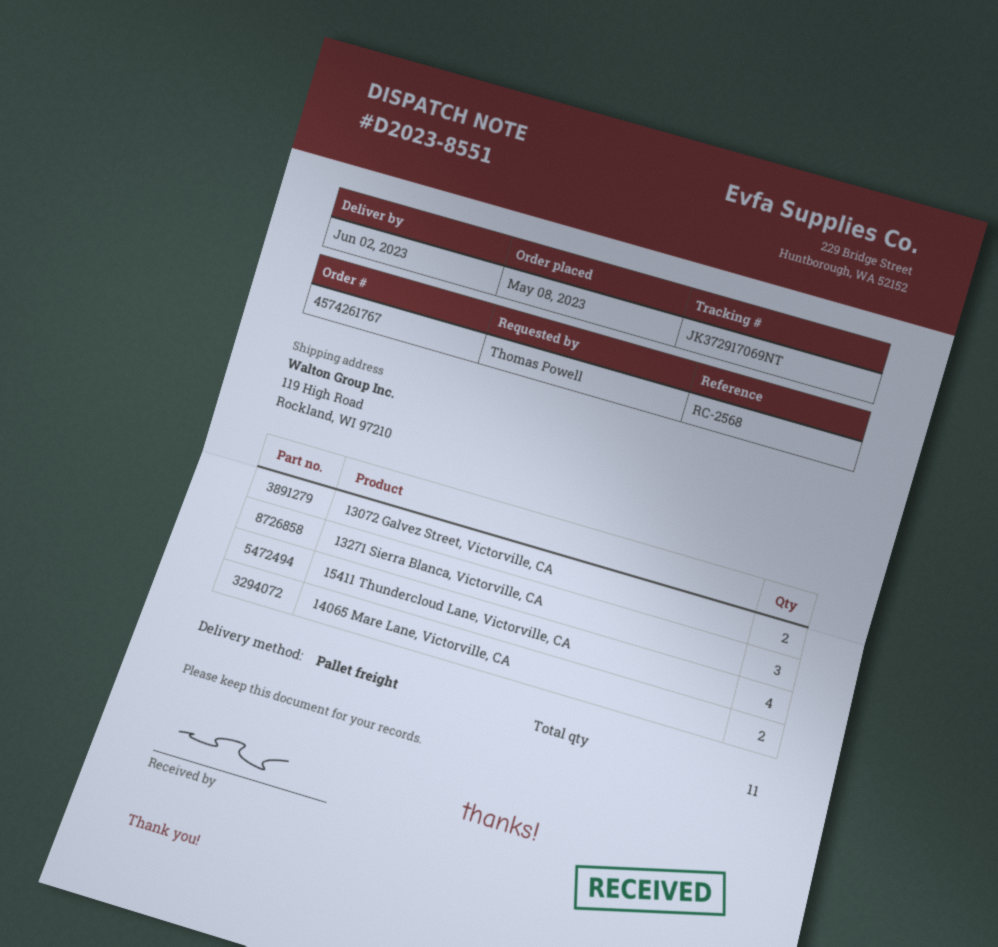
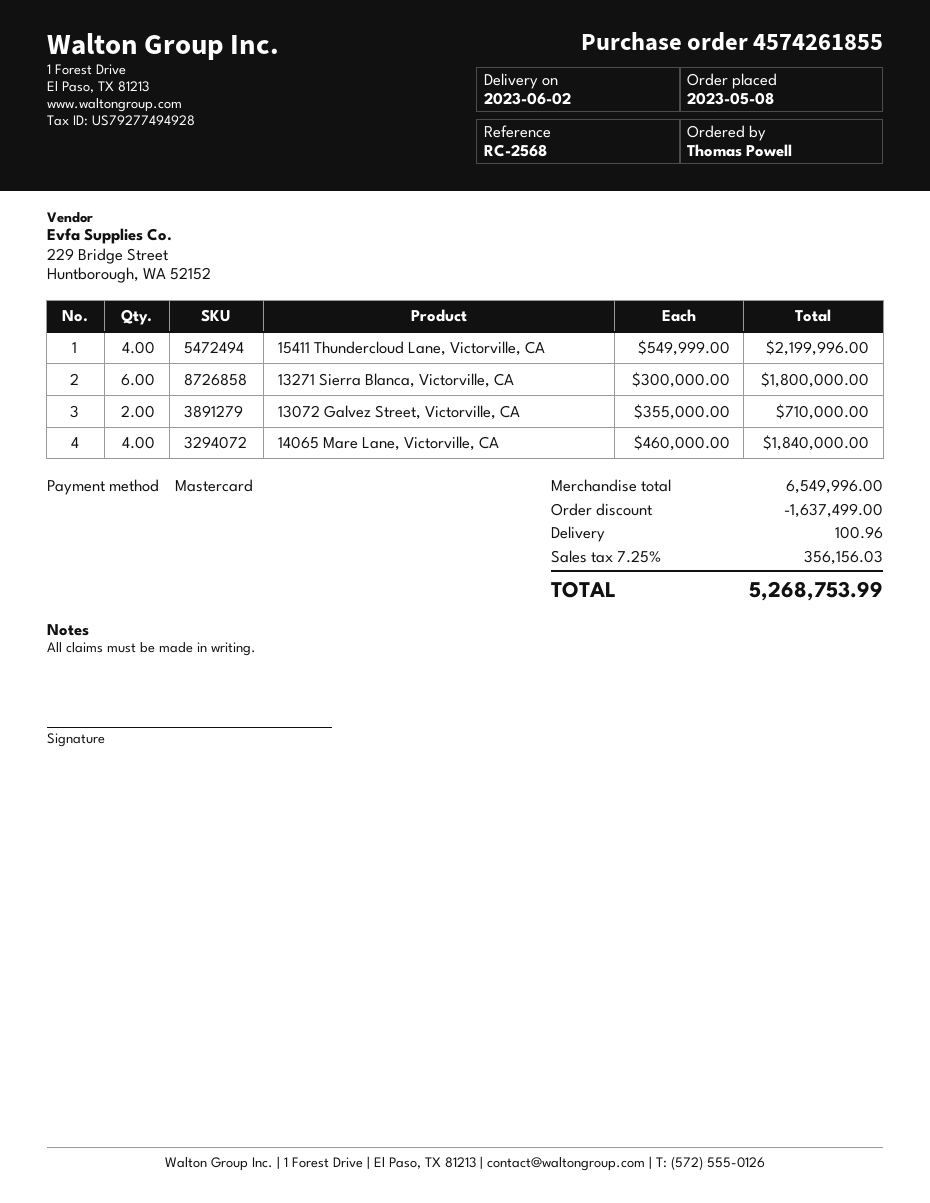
order number: 4574261767 -> 4574261855
13271 Sierra Blanca, Victorville, CA: 3 -> 6
14065 Mare Lane, Victorville, CA: 2 -> 4

